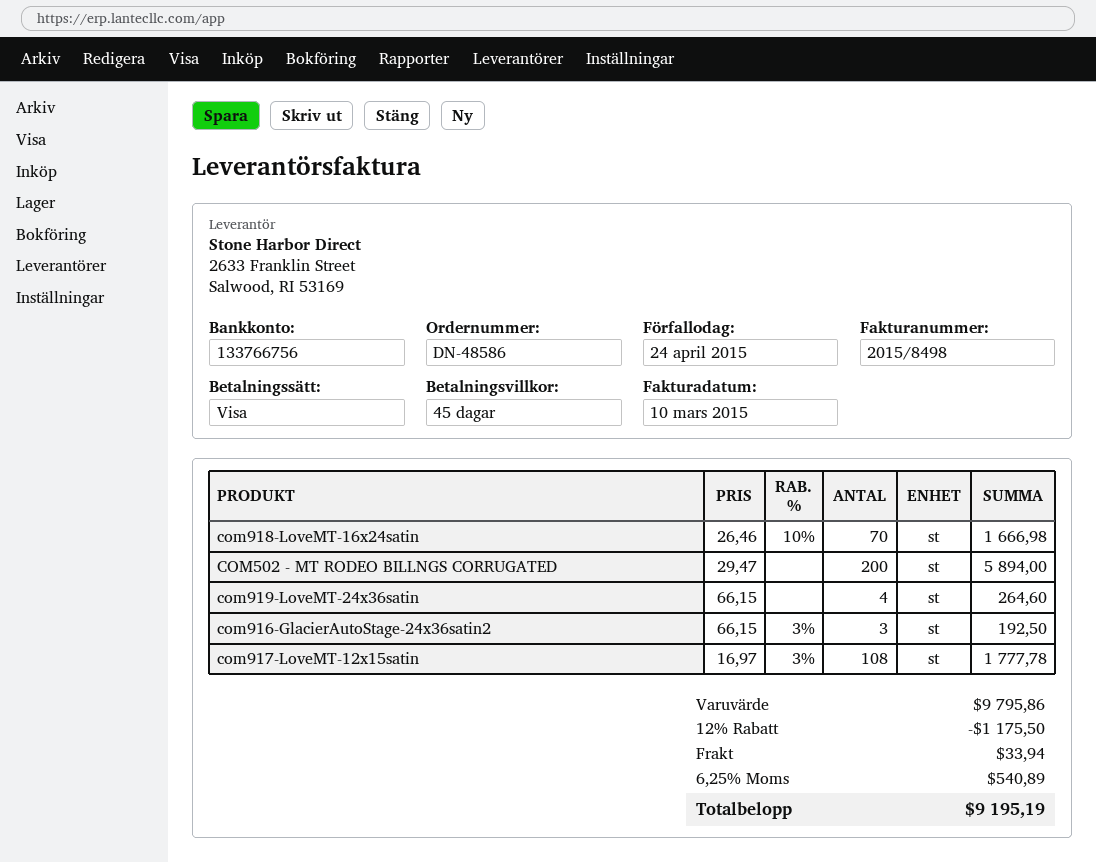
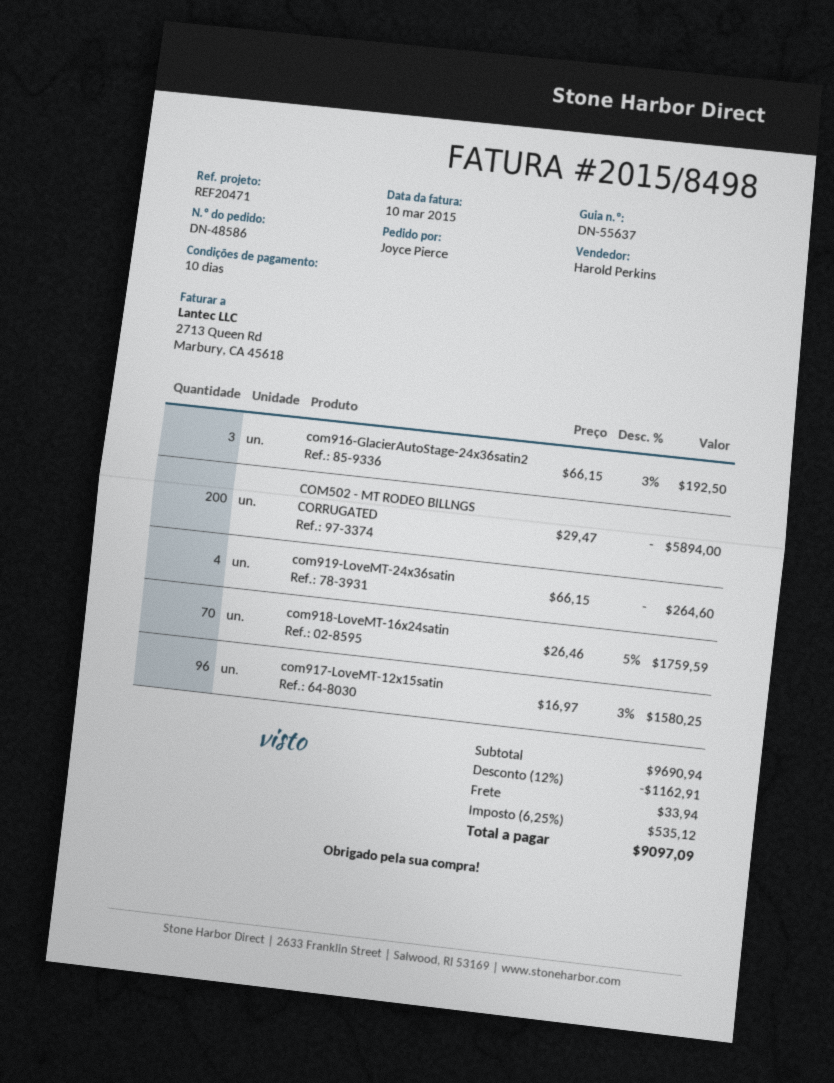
payment terms: 45 days -> 10 days
com918-LoveMT-16x24satin: 70 x 26.46 - 10% = 1666.98 -> 70 x 26.46 - 5% = 1759.59
com917-LoveMT-12x15satin: 108 x 16.97 - 3% = 1777.78 -> 96 x 16.97 - 3% = 1580.25
subtotal: 9795.86 -> 9690.94
discount: 12% = 1175.50 -> 12% = 1162.91
tax: 6.25% = 540.89 -> 6.25% = 535.12
total: 9195.19 -> 9097.09

